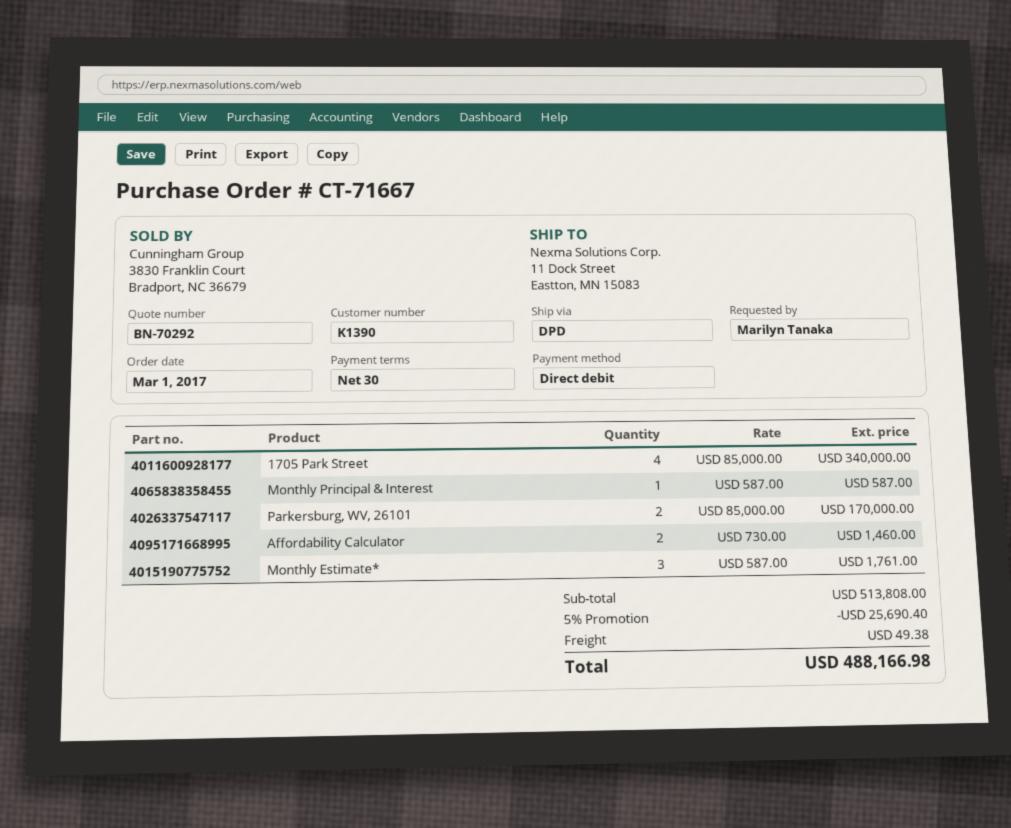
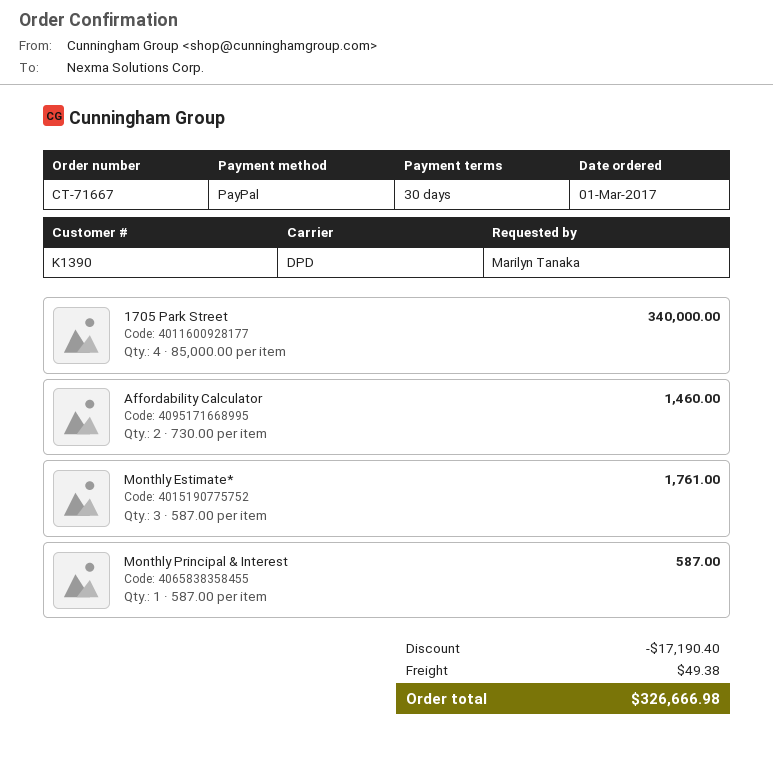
payment method: direct debit -> PayPal
Parkersburg, WV, 26101: 2 x 85000.00 = 170000.00 -> none
discount: 25690.40 -> 17190.40
total: 488166.98 -> 326666.98

